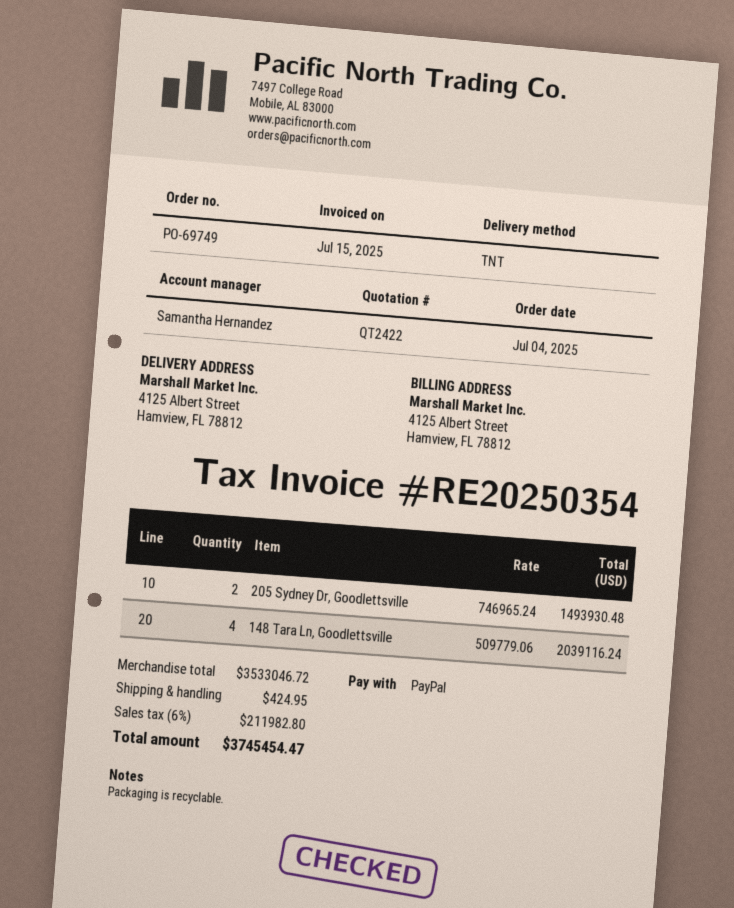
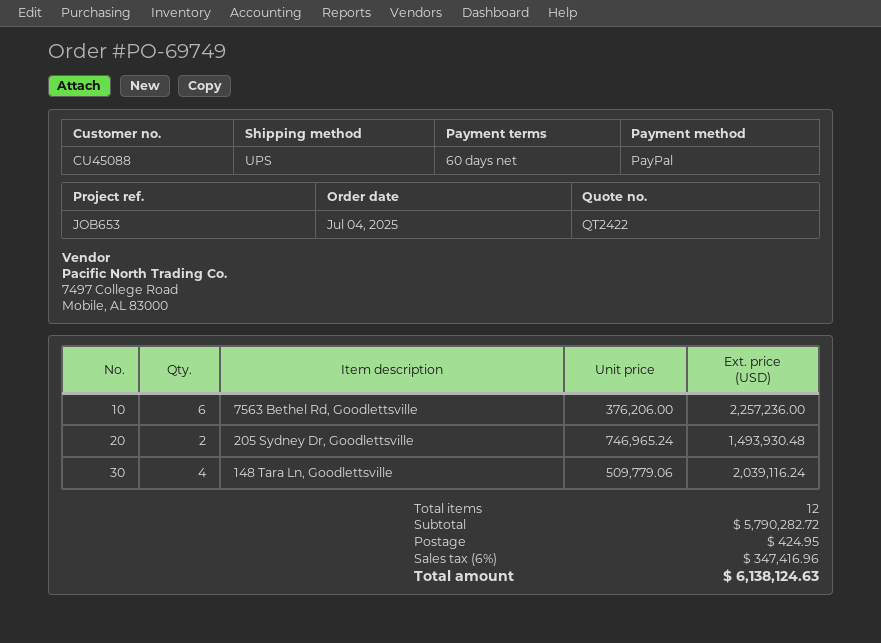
shipping method: TNT -> UPS
7563 Bethel Rd, Goodlettsville: none -> 6 x 376206.00 = 2257236.00
subtotal: 3533046.72 -> 5790282.72
tax: 6% = 211982.80 -> 6% = 347416.96
total: 3745454.47 -> 6138124.63

